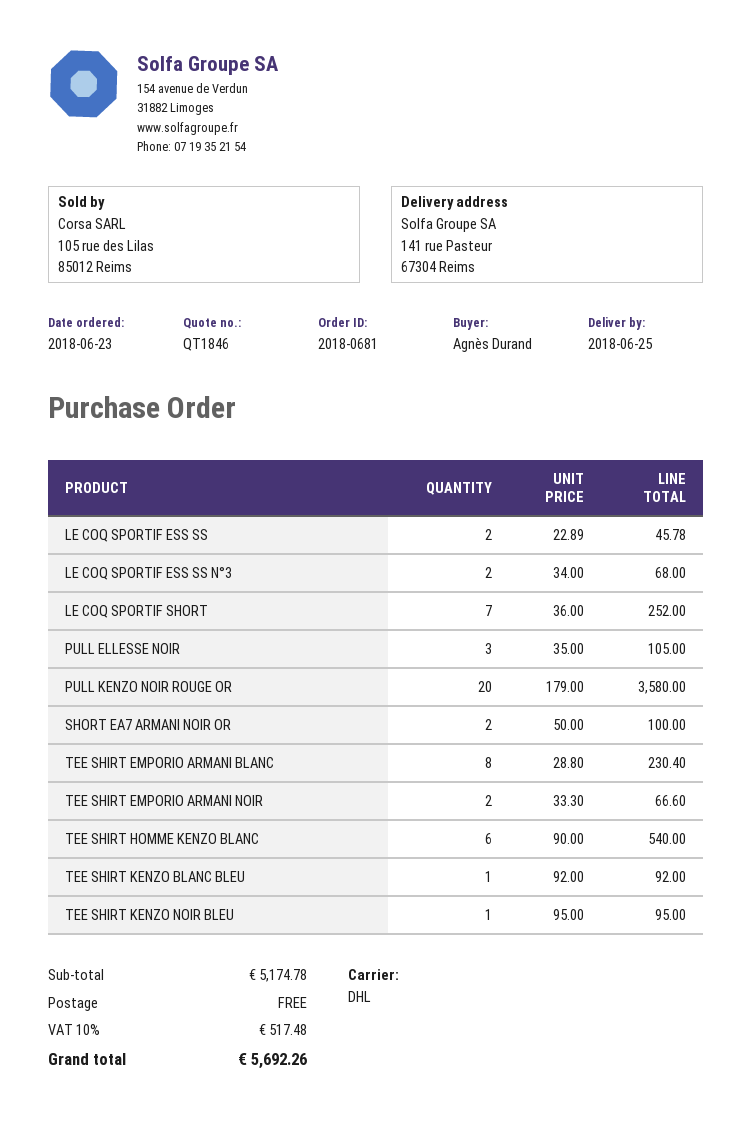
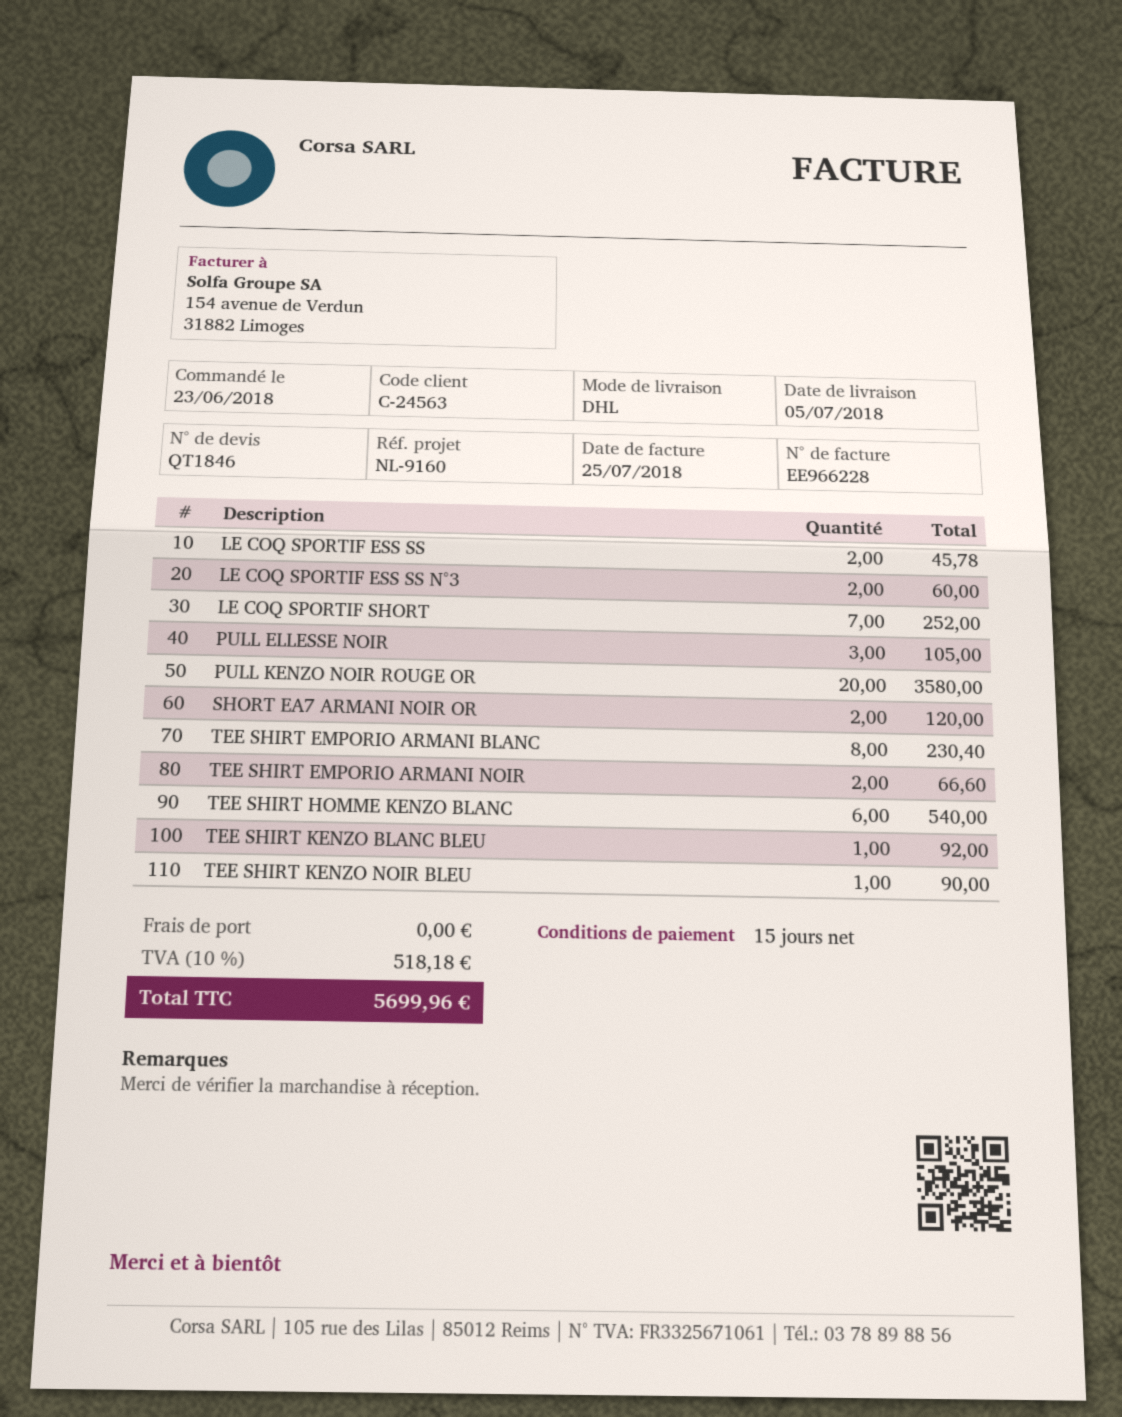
delivery date: 2018-06-25 -> 2018-07-05
LE COQ SPORTIF ESS SS N°3: 2 for 68.00 -> 2 for 60.00
SHORT EA7 ARMANI NOIR OR: 2 for 100.00 -> 2 for 120.00
TEE SHIRT KENZO NOIR BLEU: 1 for 95.00 -> 1 for 90.00
tax: 10% = 517.48 -> 10% = 518.18
total: 5692.26 -> 5699.96

